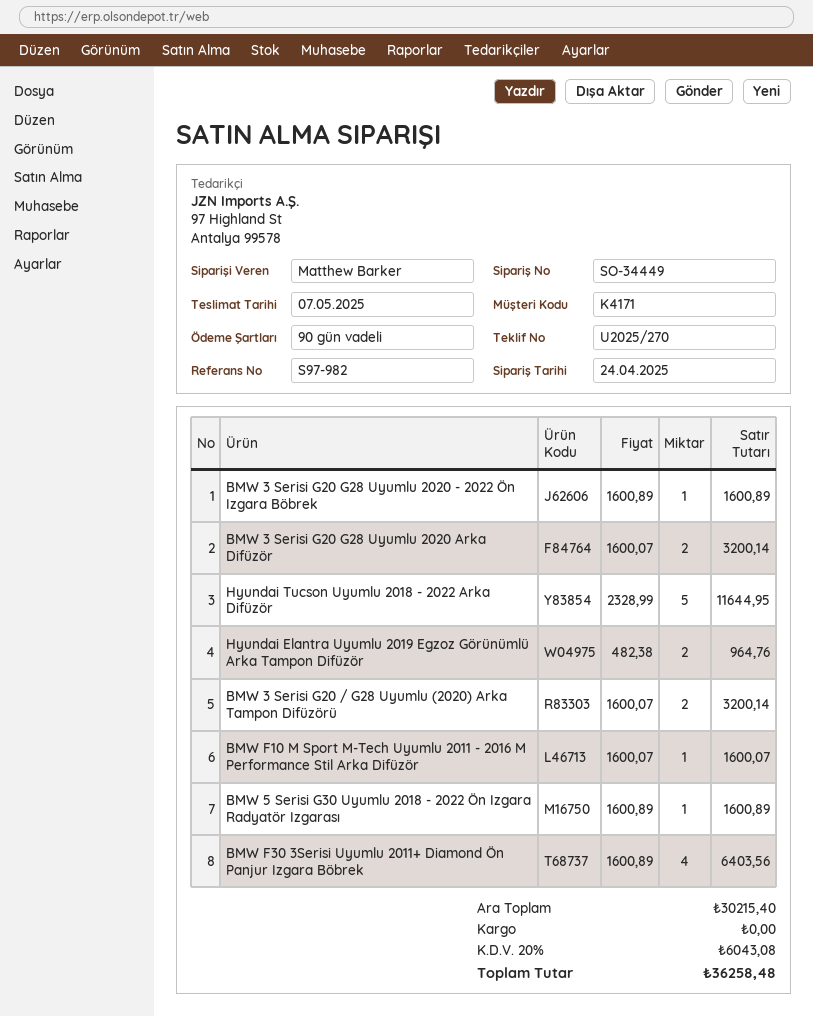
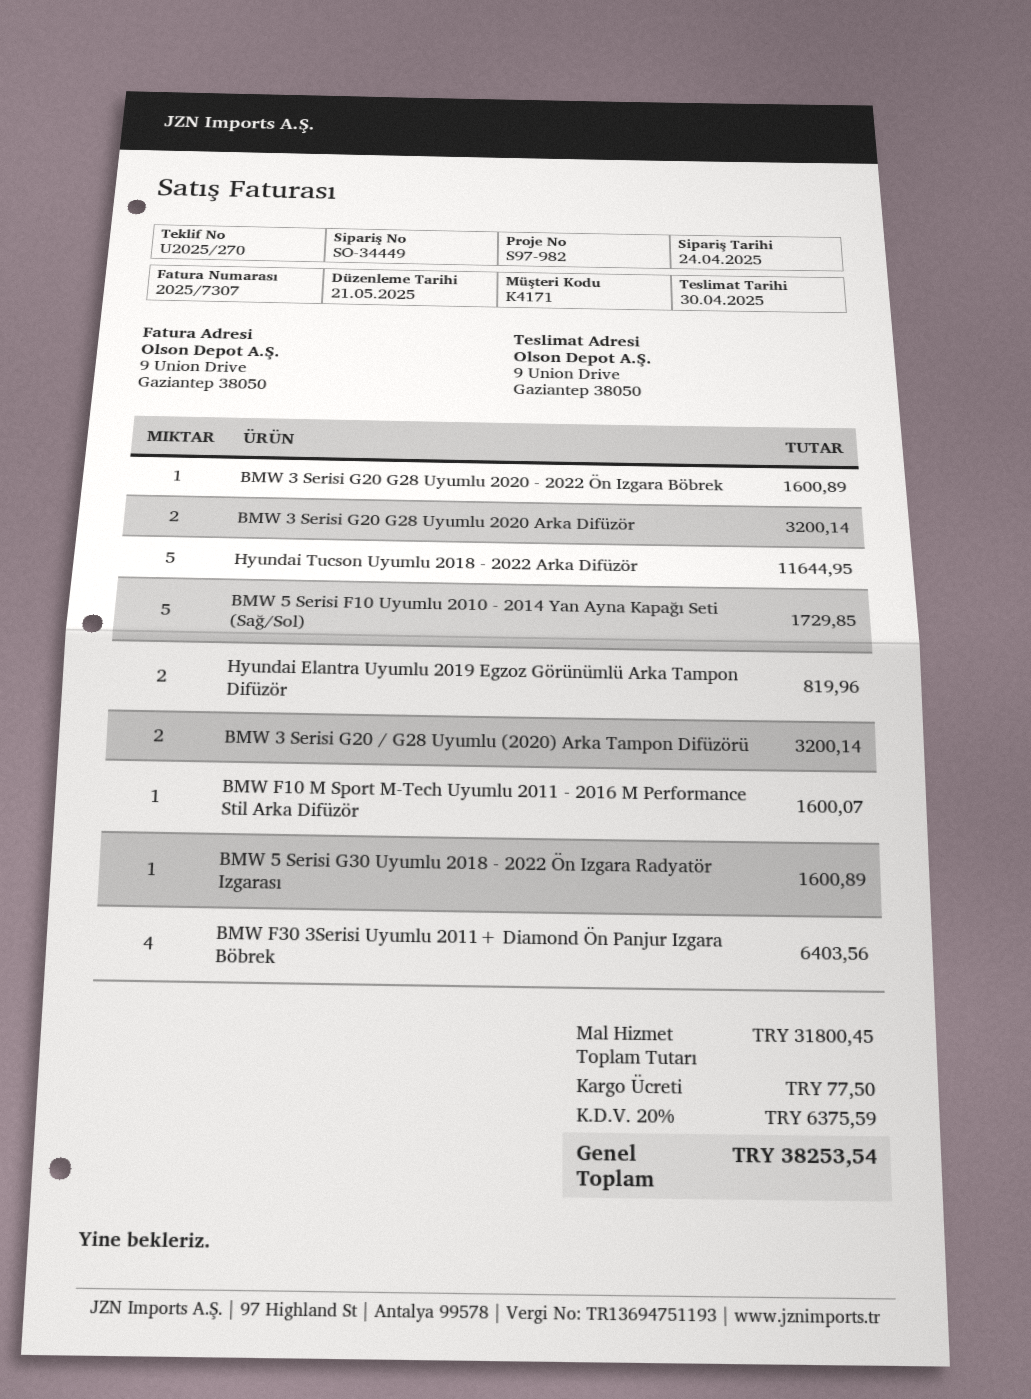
delivery date: 2025-05-07 -> 2025-04-30
Hyundai Elantra Uyumlu 2019 Egzoz Görünümlü Arka Tampon Difüzör: 2 for 964.76 -> 2 for 819.96
BMW 5 Serisi F10 Uyumlu 2010 - 2014 Yan Ayna Kapağı Seti (Sağ/Sol): none -> 5 for 1729.85
subtotal: 30215.40 -> 31800.45
shipping: 0.00 -> 77.50
tax: 20% = 6043.08 -> 20% = 6375.59
total: 36258.48 -> 38253.54

